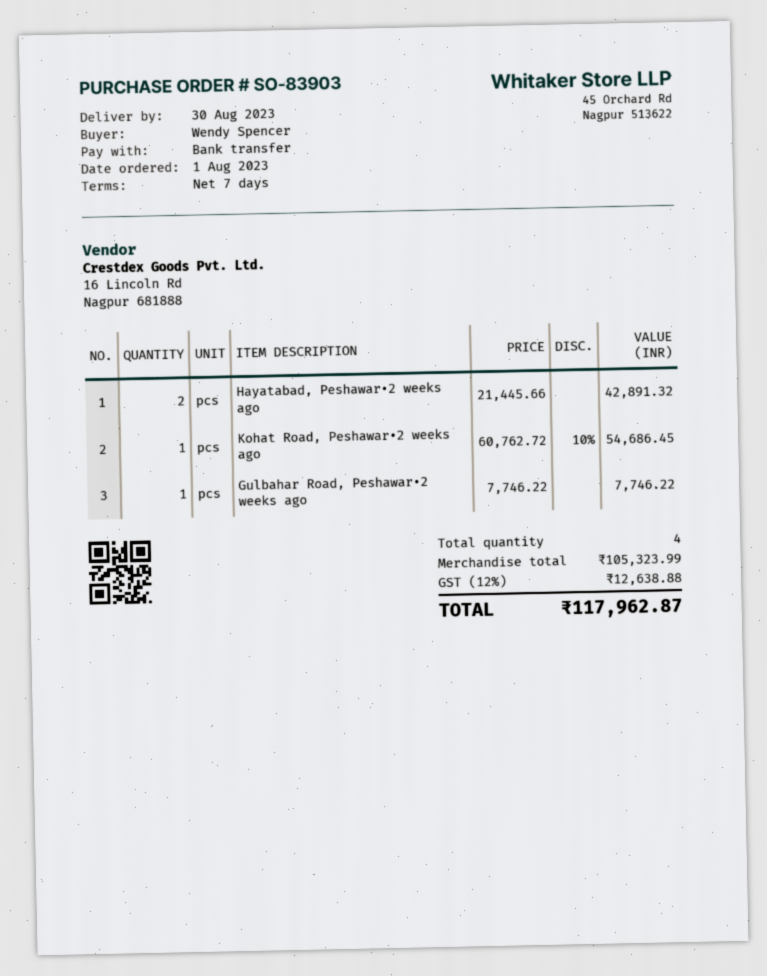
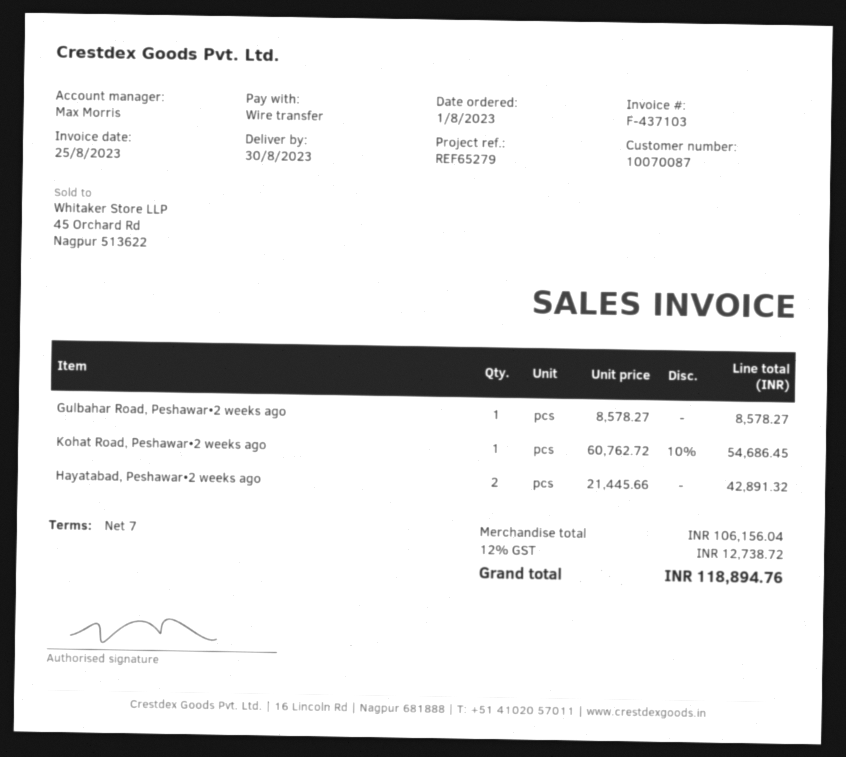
Gulbahar Road, Peshawar•2 weeks ago: 1 x 7746.22 = 7746.22 -> 1 x 8578.27 = 8578.27
subtotal: 105323.99 -> 106156.04
tax: 12% = 12638.88 -> 12% = 12738.72
total: 117962.87 -> 118894.76

